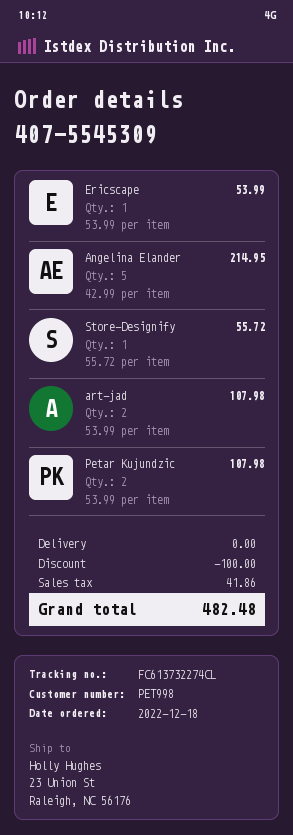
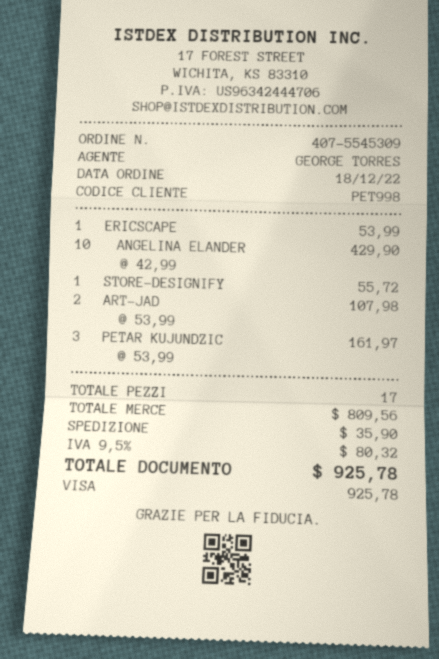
Angelina Elander: 5 x 42.99 = 214.95 -> 10 x 42.99 = 429.90
Petar Kujundzic: 2 x 53.99 = 107.98 -> 3 x 53.99 = 161.97
discount: 100.00 -> none
shipping: 0.00 -> 35.90
tax: 41.86 -> 80.32
total: 482.48 -> 925.78

